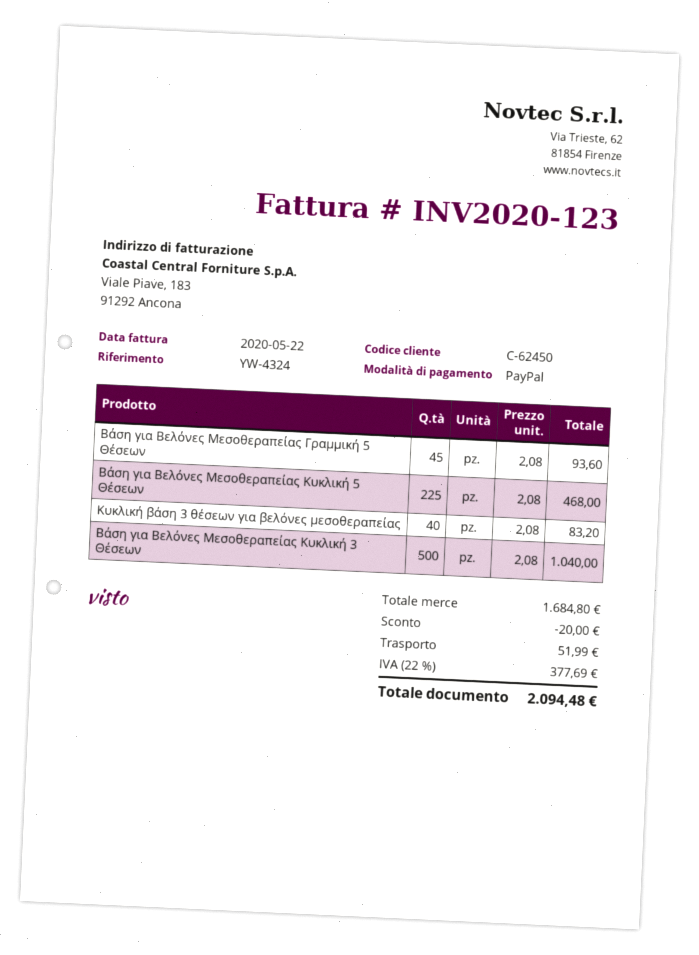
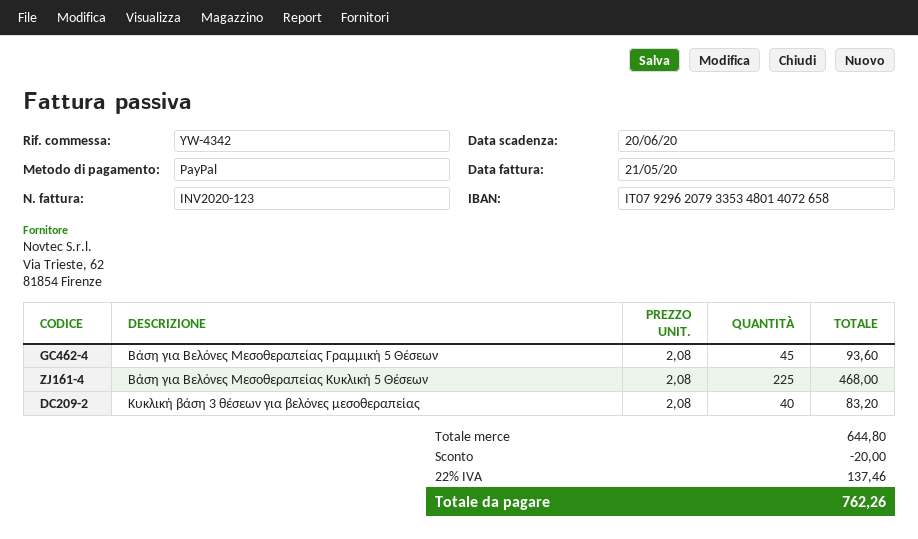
invoice date: 2020-05-22 -> 2020-05-21
reference: YW-4324 -> YW-4342
Βάση για Βελόνες Μεσοθεραπείας Κυκλική 3 Θέσεων: 500 x 2.08 = 1040.00 -> none
subtotal: 1684.80 -> 644.80
shipping: 51.99 -> none
tax: 22% = 377.69 -> 22% = 137.46
total: 2094.48 -> 762.26

